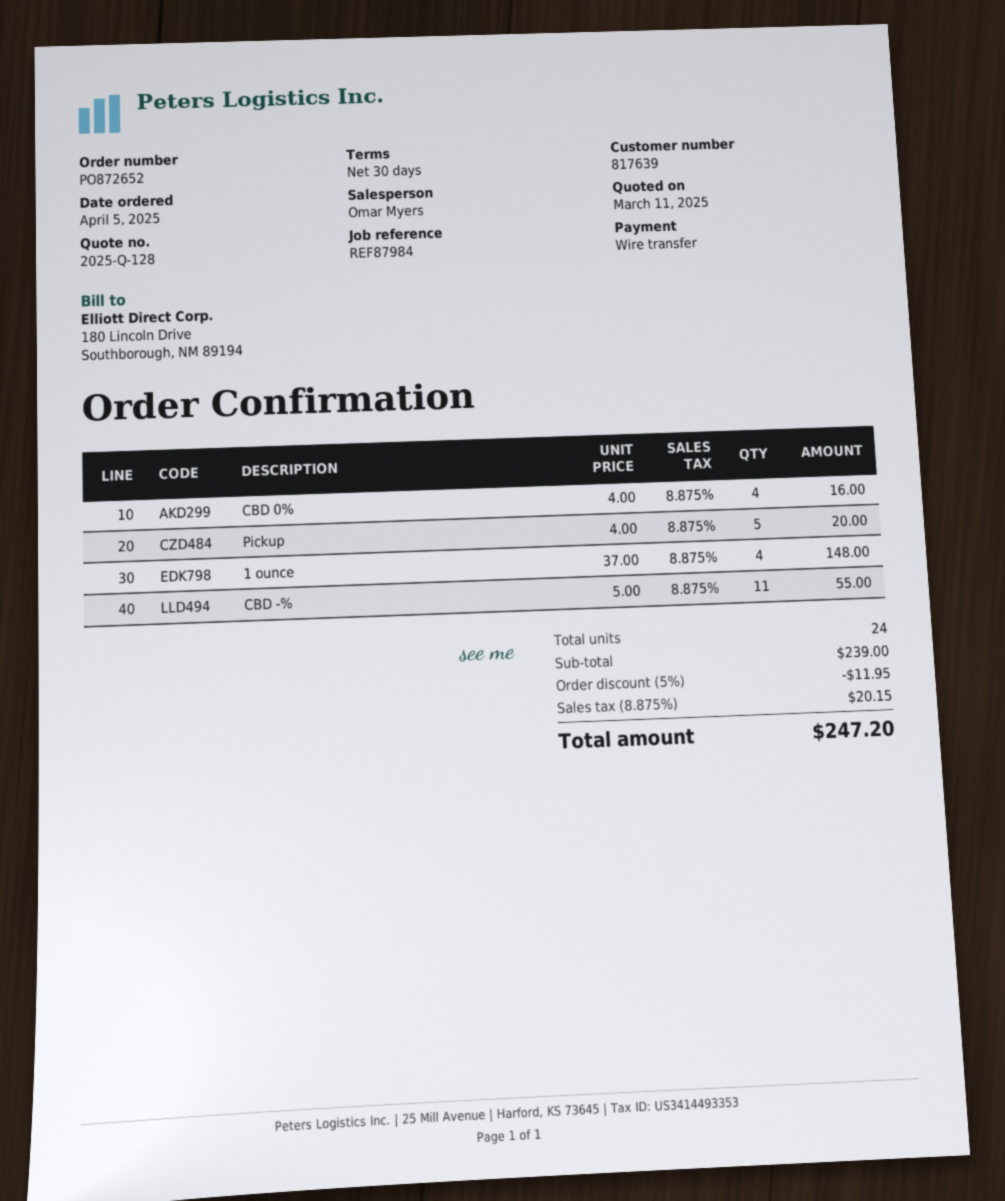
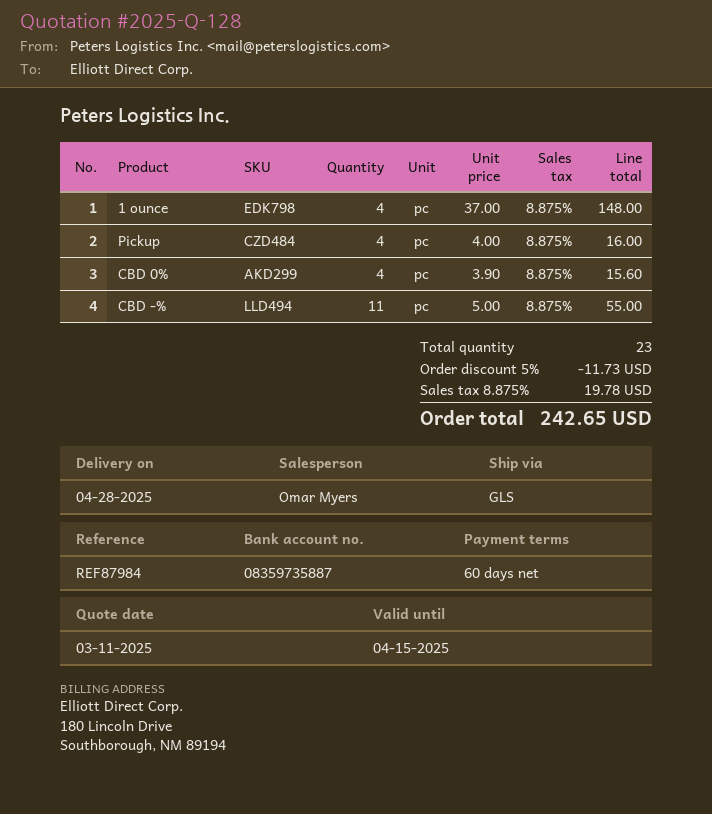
payment terms: 30 days -> 60 days
CBD 0%: 4 x 4.00 = 16.00 -> 4 x 3.90 = 15.60
Pickup: 5 x 4.00 = 20.00 -> 4 x 4.00 = 16.00
total quantity: 24 -> 23
discount: 5% = 11.95 -> 5% = 11.73
tax: 8.875% = 20.15 -> 8.875% = 19.78
total: 247.20 -> 242.65

